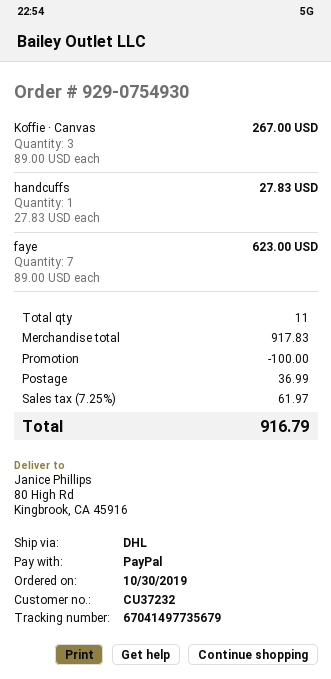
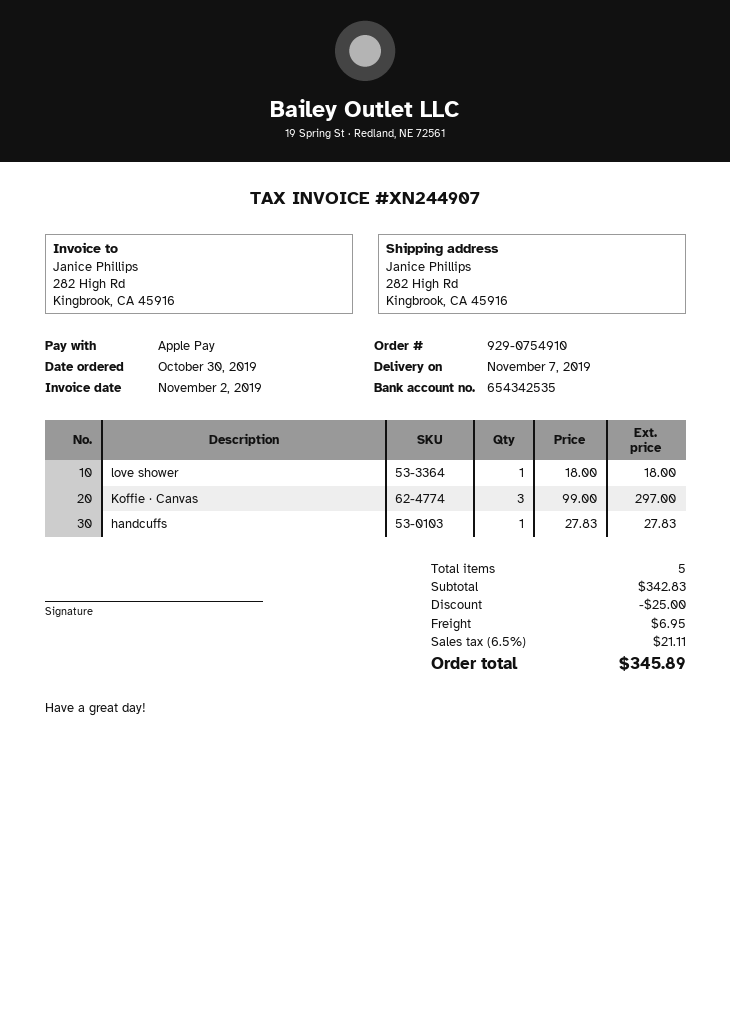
order number: 929-0754930 -> 929-0754910
payment method: PayPal -> Apple Pay
ship to: 80 High Rd, Kingbrook, CA 45916 -> 282 High Rd, Kingbrook, CA 45916
Koffie · Canvas: 3 x 89.00 = 267.00 -> 3 x 99.00 = 297.00
faye: 7 x 89.00 = 623.00 -> none
love shower: none -> 1 x 18.00 = 18.00
total quantity: 11 -> 5
subtotal: 917.83 -> 342.83
discount: 100.00 -> 25.00
shipping: 36.99 -> 6.95
tax: 7.25% = 61.97 -> 6.5% = 21.11
total: 916.79 -> 345.89

